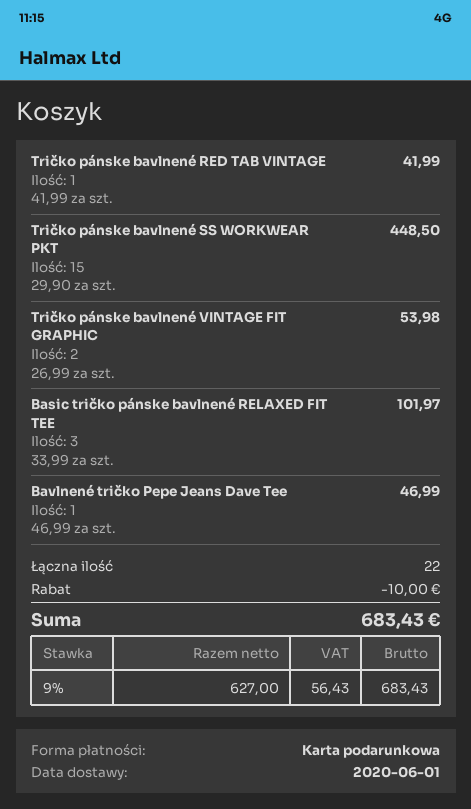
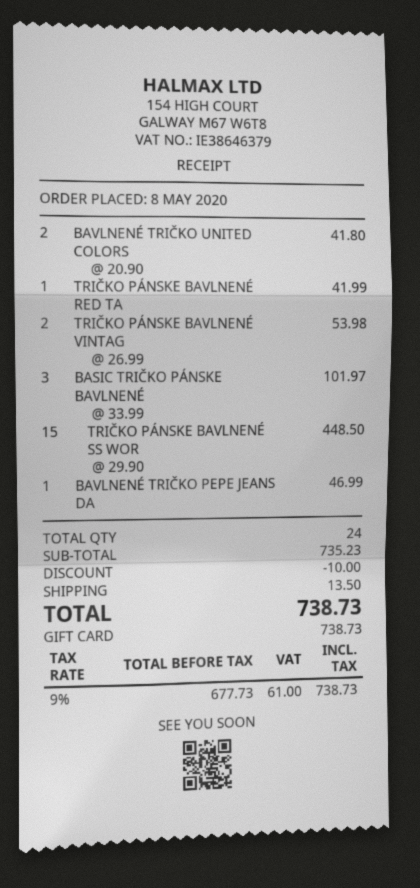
BAVLNENÉ TRIČKO UNITED COLORS: none -> 2 x 20.90 = 41.80
total quantity: 22 -> 24
shipping: none -> 13.50
net: 627.00 -> 677.73
tax: 9% = 56.43 -> 9% = 61.00
total: 683.43 -> 738.73

